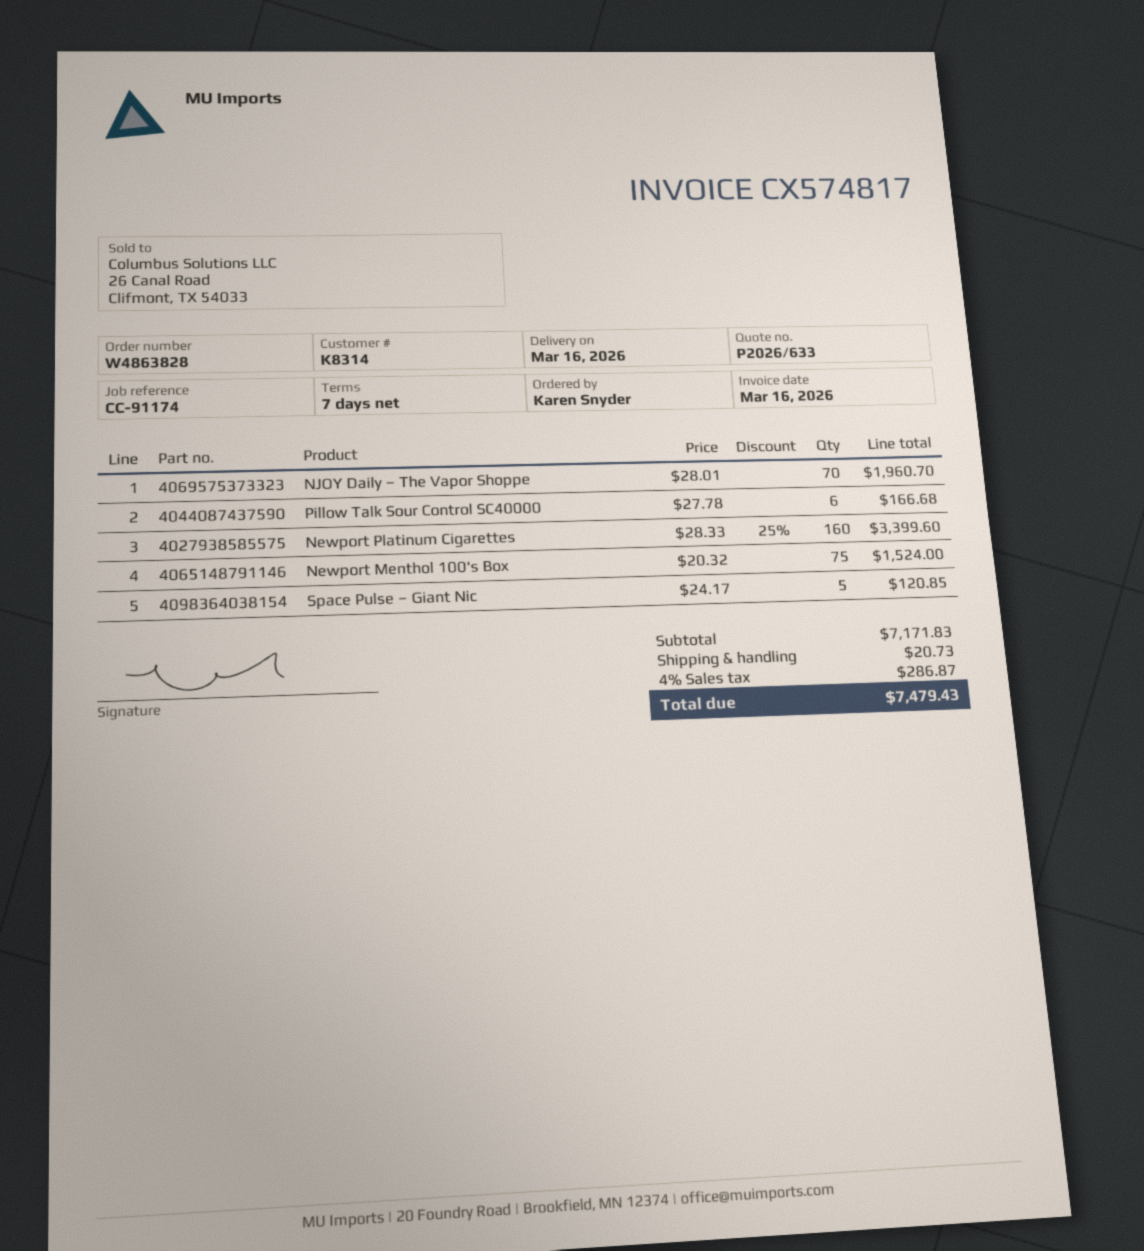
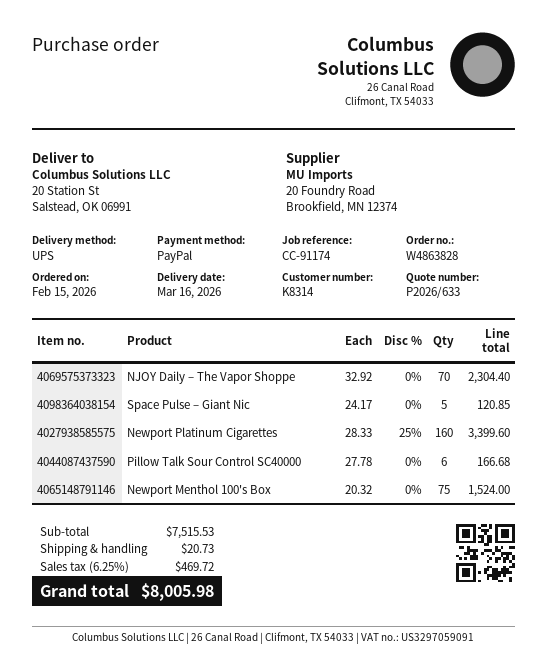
NJOY Daily – The Vapor Shoppe: 70 x 28.01 = 1960.70 -> 70 x 32.92 = 2304.40
subtotal: 7171.83 -> 7515.53
tax: 4% = 286.87 -> 6.25% = 469.72
total: 7479.43 -> 8005.98

